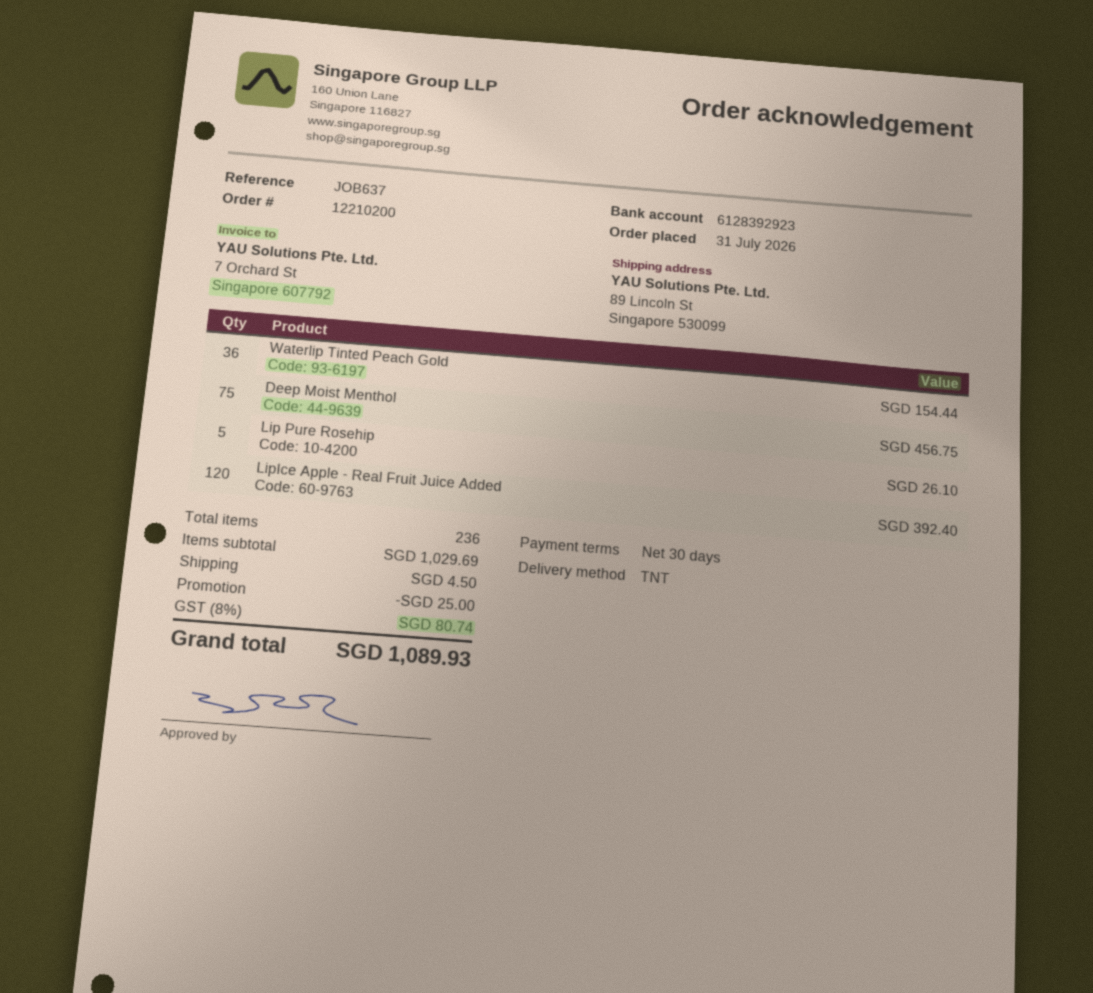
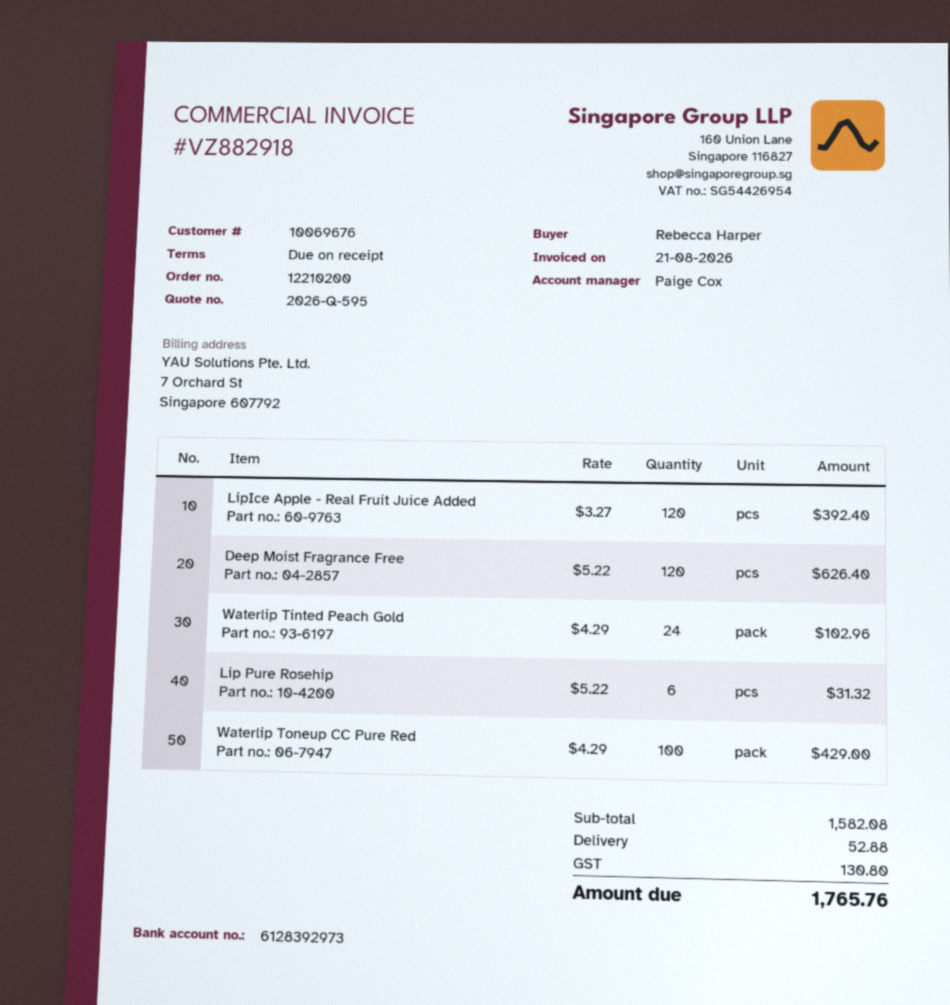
payment terms: 30 days -> on receipt
bank account: 6128392923 -> 6128392973
Waterlip Tinted Peach Gold: 36 for 154.44 -> 24 for 102.96
Deep Moist Menthol: 75 for 456.75 -> none
Lip Pure Rosehip: 5 for 26.10 -> 6 for 31.32
Deep Moist Fragrance Free: none -> 120 for 626.40
Waterlip Toneup CC Pure Red: none -> 100 for 429.00
subtotal: 1029.69 -> 1582.08
discount: 25.00 -> none
shipping: 4.50 -> 52.88
tax: 80.74 -> 130.80
total: 1089.93 -> 1765.76

